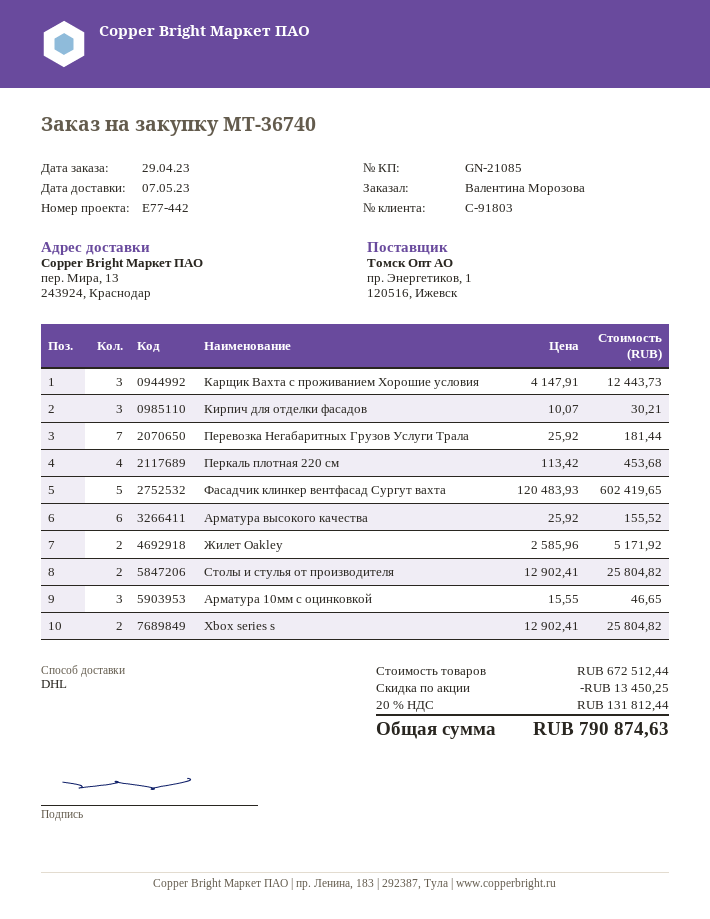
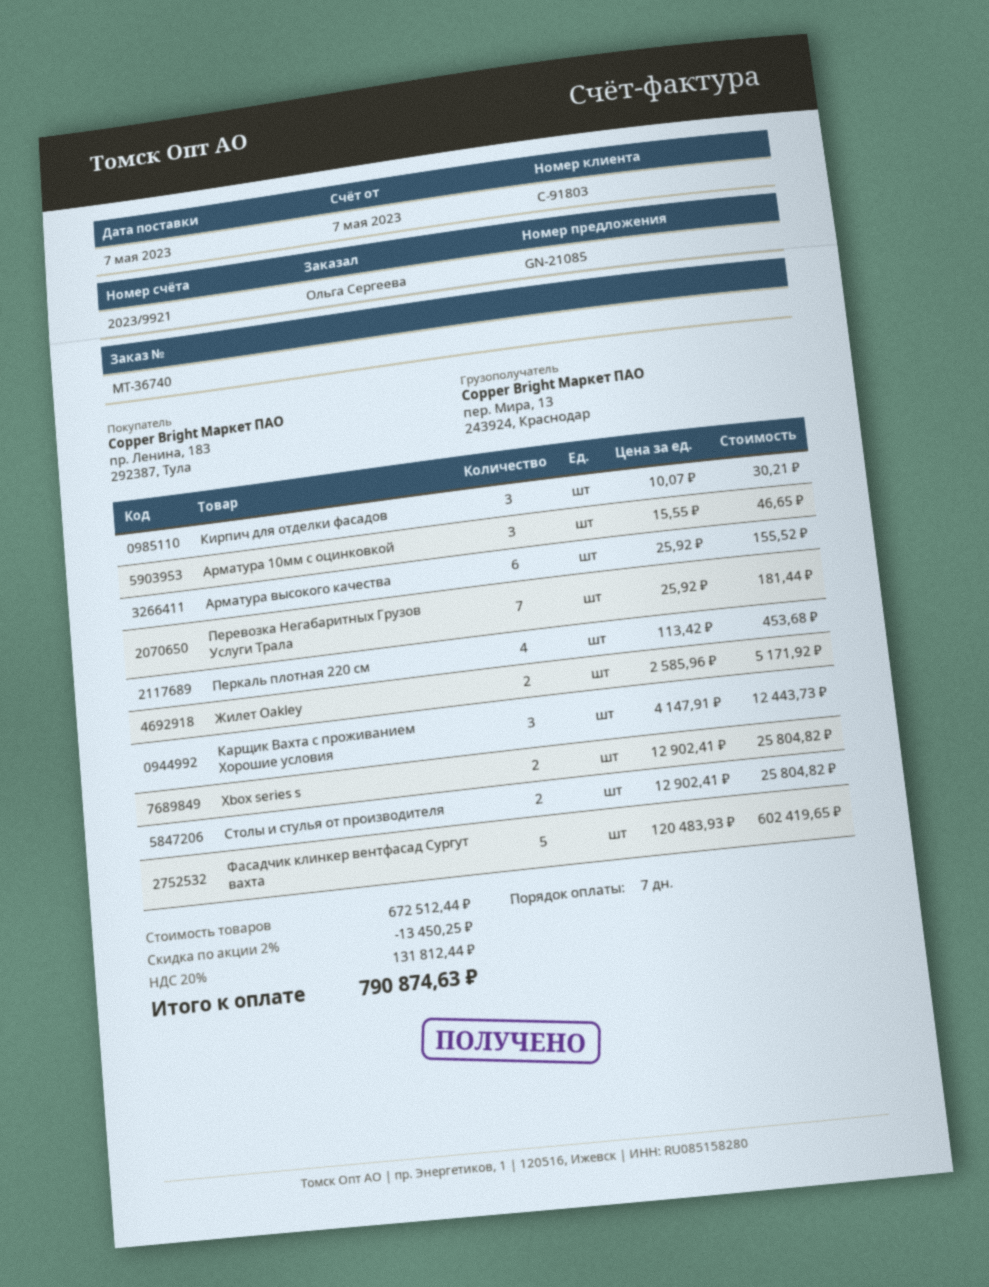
ordered by: Валентина Морозова -> Ольга Сергеева

